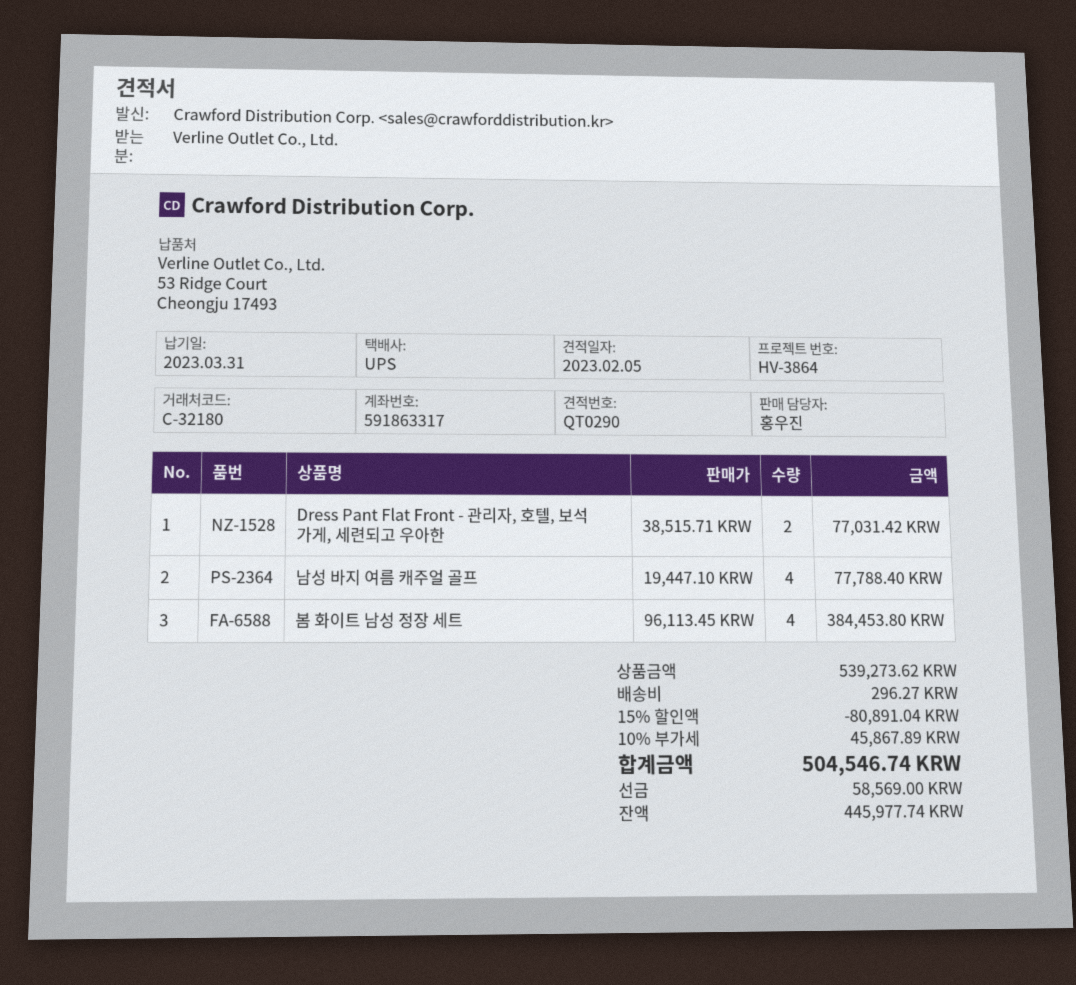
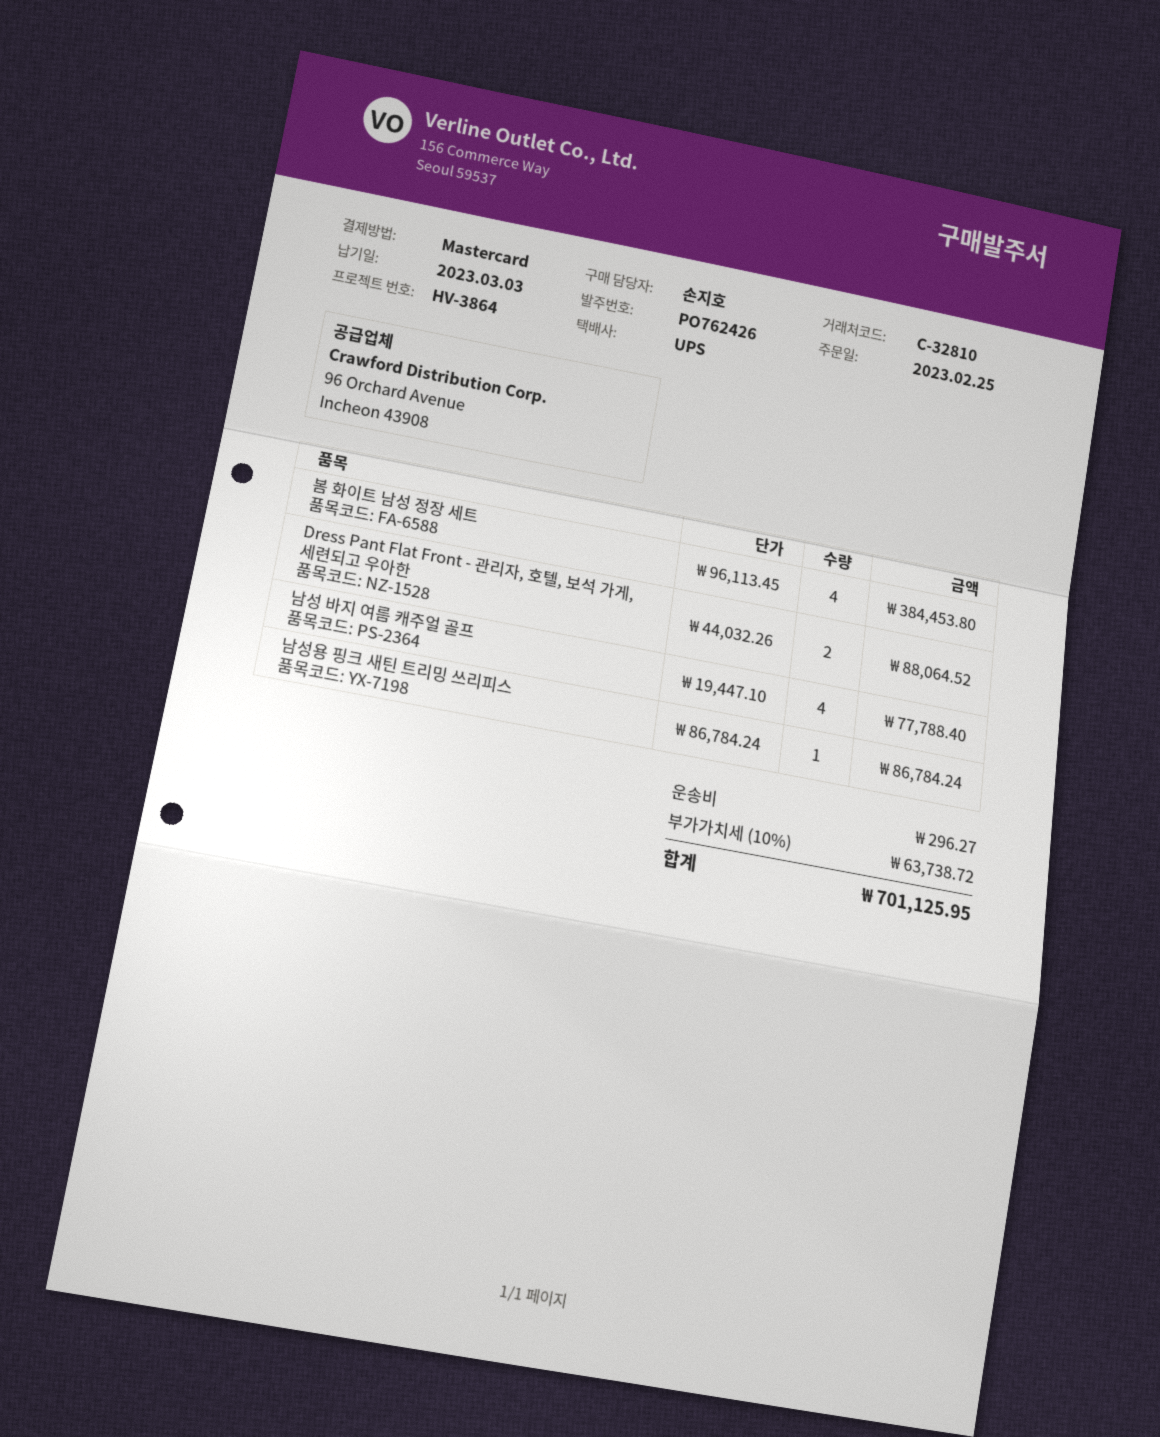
delivery date: 2023-03-31 -> 2023-03-03
customer number: C-32180 -> C-32810
Dress Pant Flat Front - 관리자, 호텔, 보석 가게, 세련되고 우아한: 2 x 38515.71 = 77031.42 -> 2 x 44032.26 = 88064.52
남성용 핑크 새틴 트리밍 쓰리피스: none -> 1 x 86784.24 = 86784.24
discount: 15% = 80891.04 -> none
tax: 10% = 45867.89 -> 10% = 63738.72
total: 504546.74 -> 701125.95

